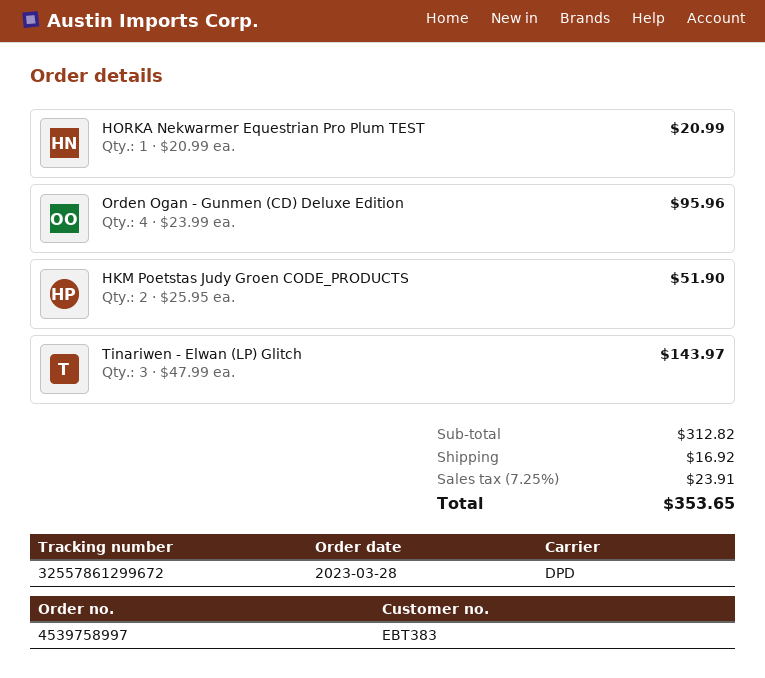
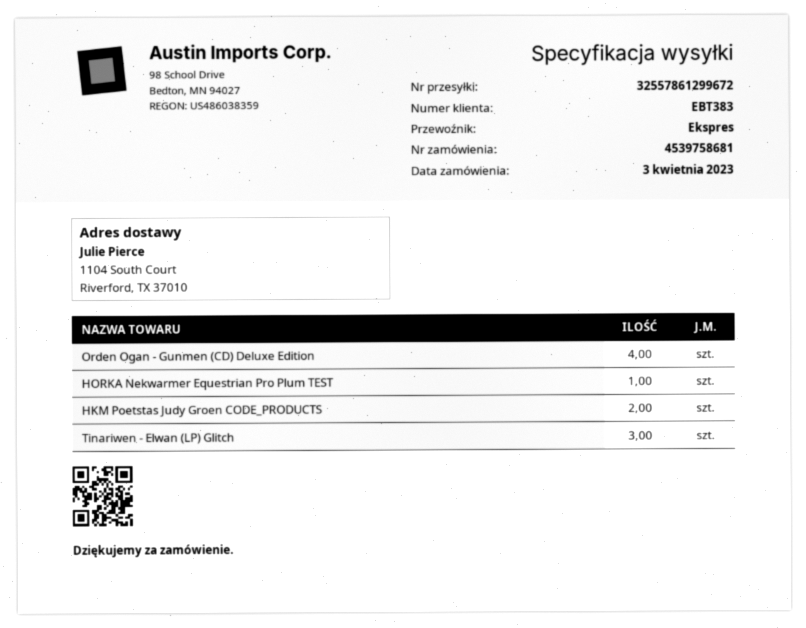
order number: 4539758997 -> 4539758681
order date: 2023-03-28 -> 2023-04-03
shipping method: DPD -> express

